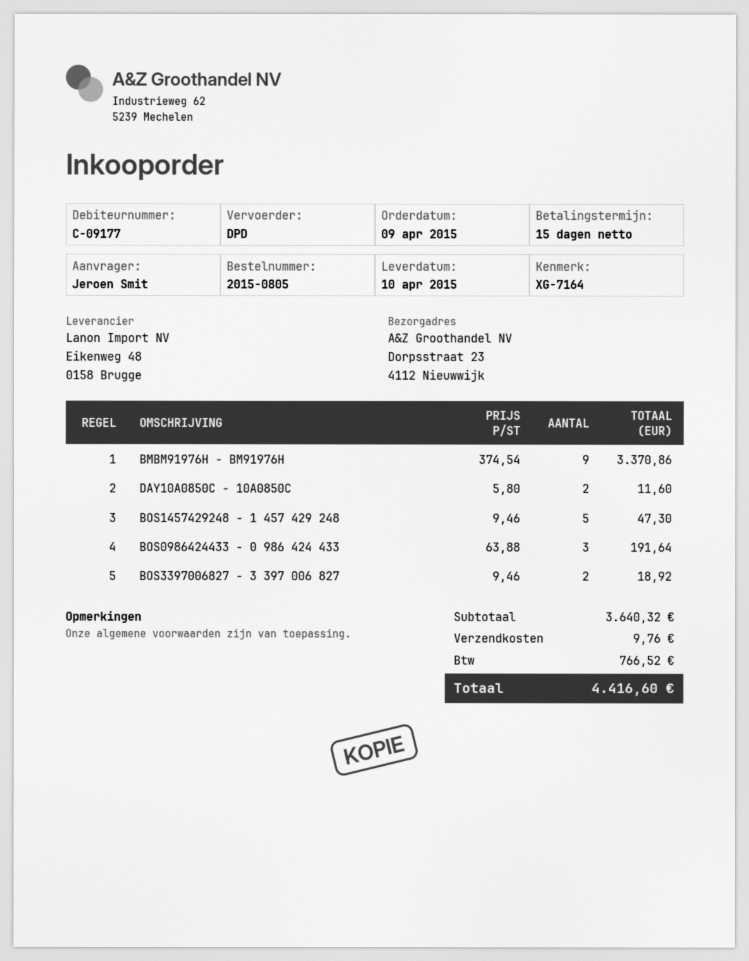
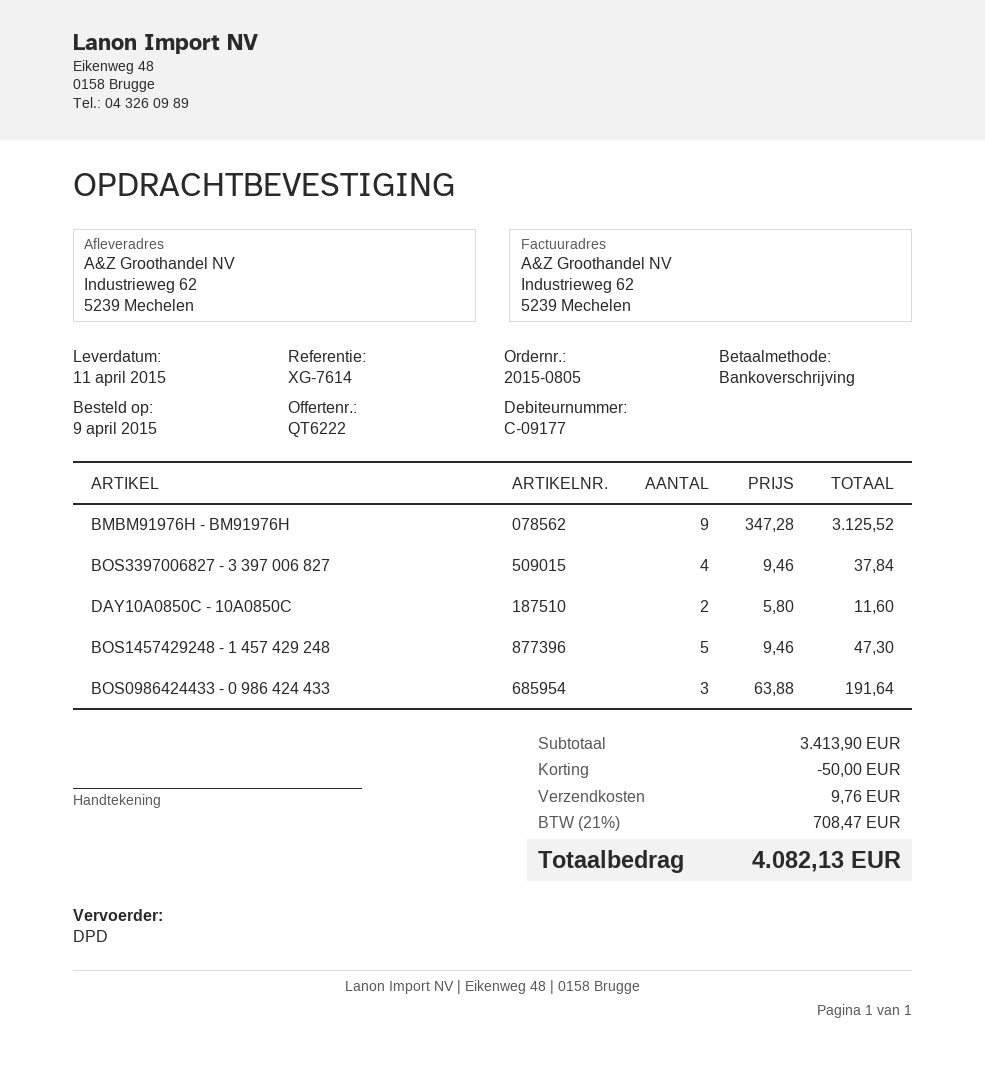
delivery date: 2015-04-10 -> 2015-04-11
reference: XG-7164 -> XG-7614
ship to: Dorpsstraat 23, 4112 Nieuwwijk -> Industrieweg 62, 5239 Mechelen
BMBM91976H - BM91976H: 9 x 374.54 = 3370.86 -> 9 x 347.28 = 3125.52
BOS3397006827 - 3 397 006 827: 2 x 9.46 = 18.92 -> 4 x 9.46 = 37.84
subtotal: 3640.32 -> 3413.90
discount: none -> 50.00
tax: 766.52 -> 708.47
total: 4416.60 -> 4082.13

